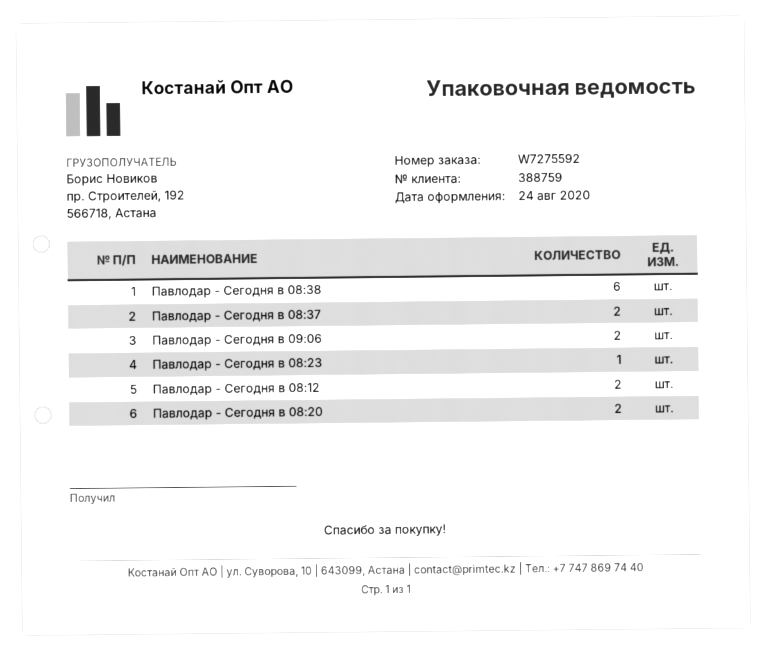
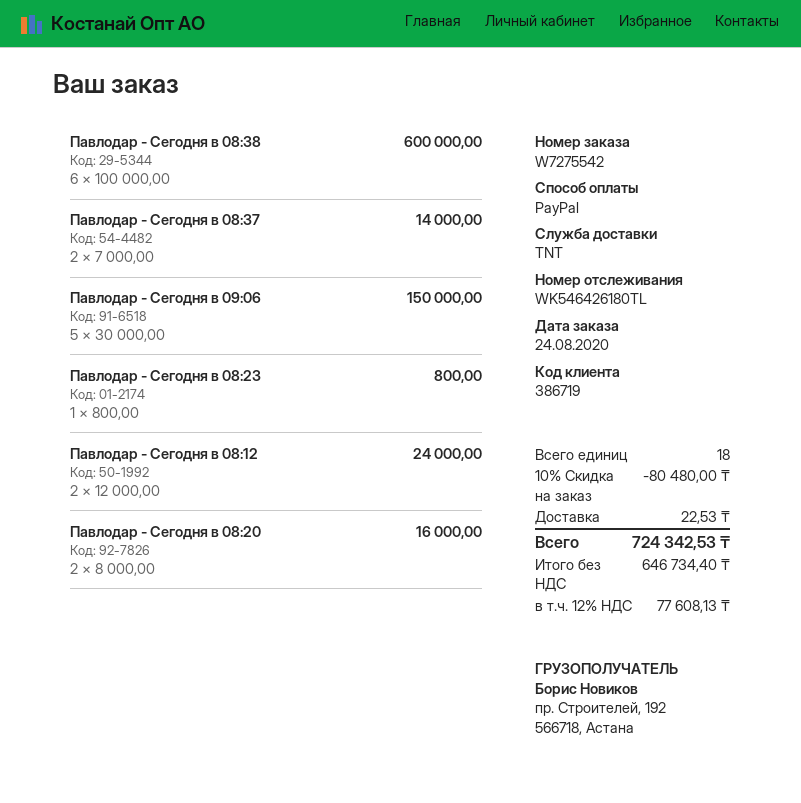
order number: W7275592 -> W7275542
customer number: 388759 -> 386719
Павлодар - Сегодня в 09:06: 2 -> 5

